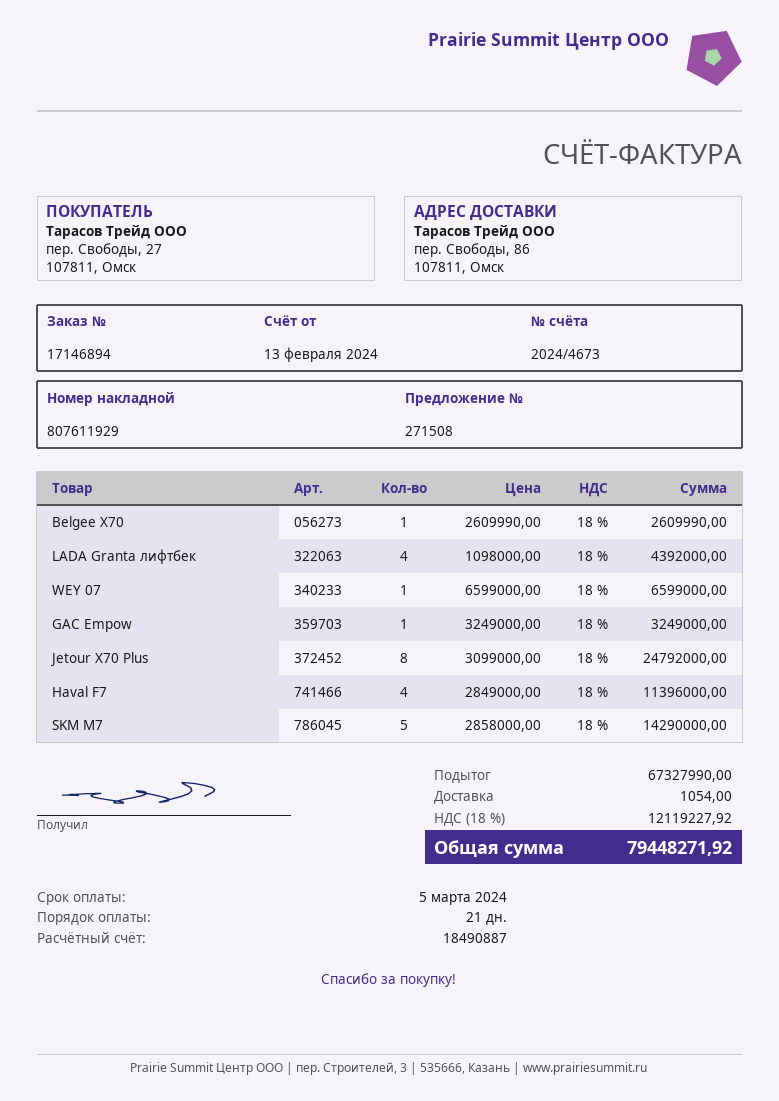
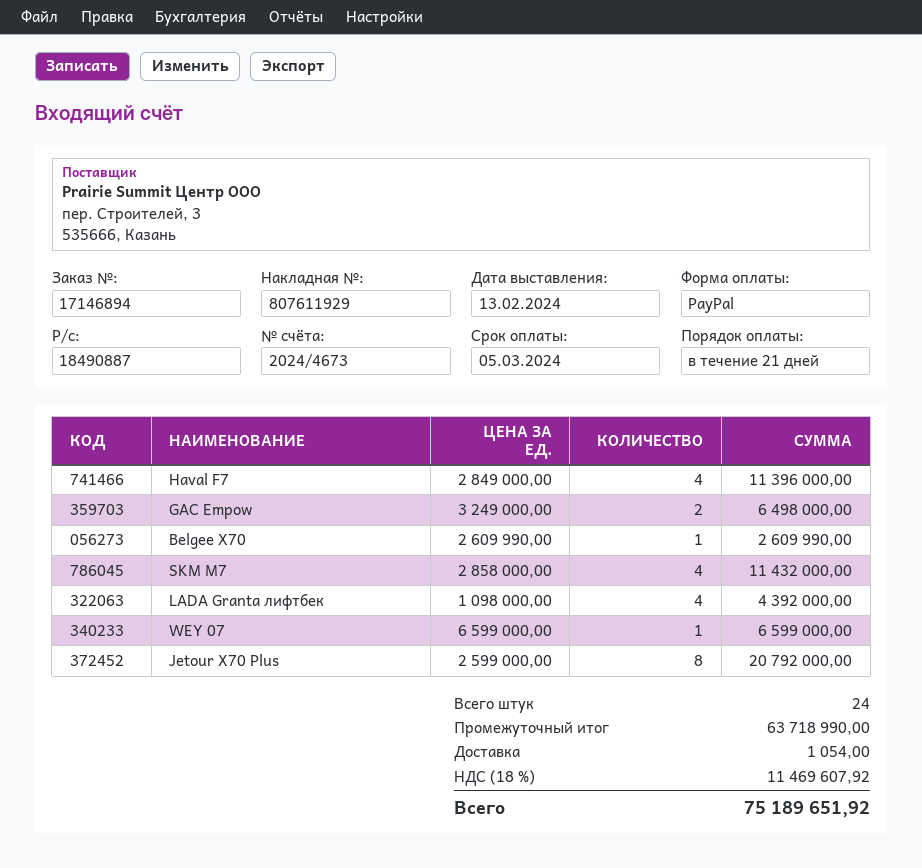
GAC Empow: 1 x 3249000.00 = 3249000.00 -> 2 x 3249000.00 = 6498000.00
Jetour X70 Plus: 8 x 3099000.00 = 24792000.00 -> 8 x 2599000.00 = 20792000.00
SKM M7: 5 x 2858000.00 = 14290000.00 -> 4 x 2858000.00 = 11432000.00
subtotal: 67327990.00 -> 63718990.00
tax: 18% = 12119227.92 -> 18% = 11469607.92
total: 79448271.92 -> 75189651.92

